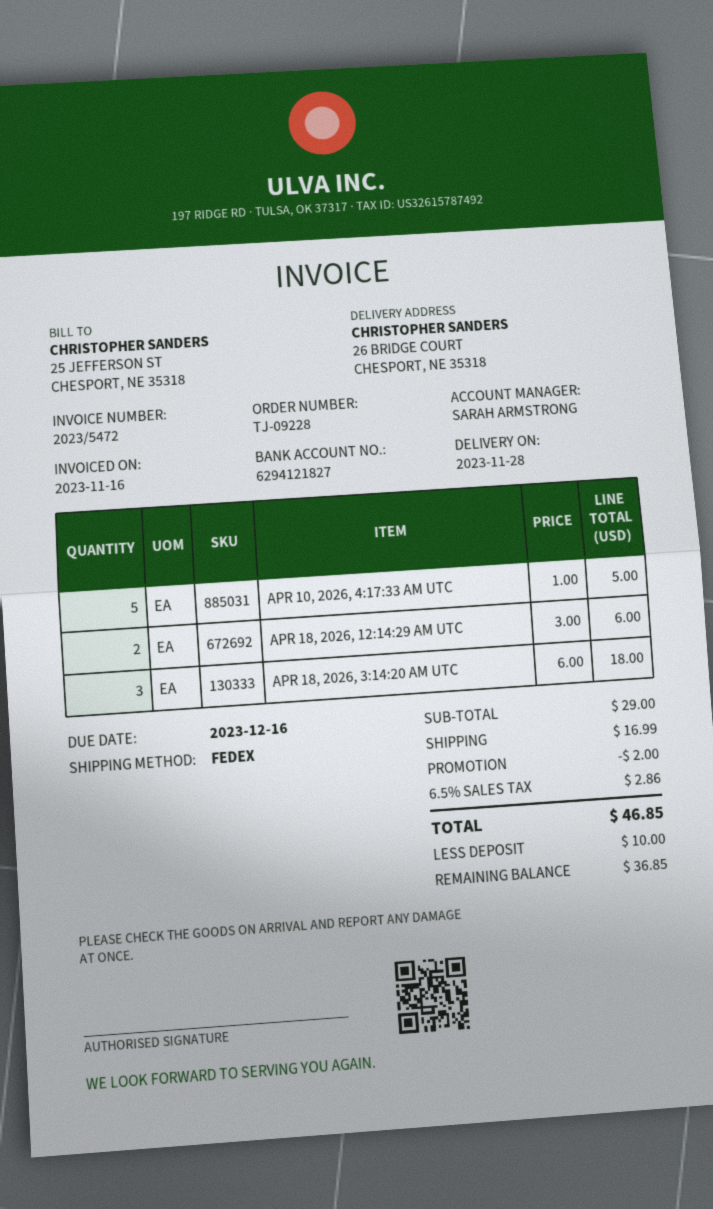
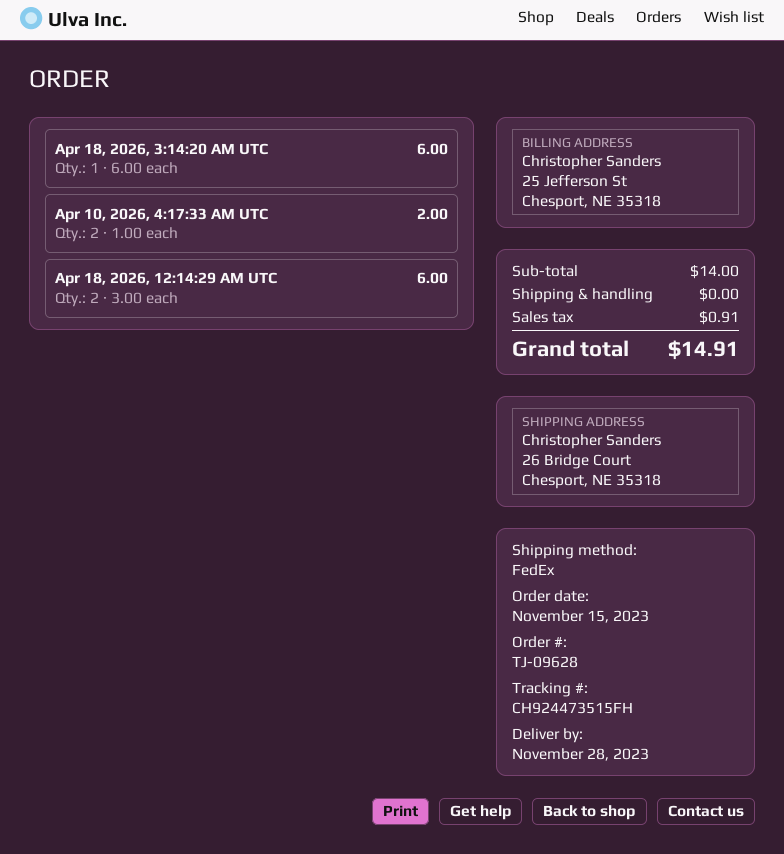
order number: TJ-09228 -> TJ-09628
APR 10, 2026, 4:17:33 AM UTC: 5 x 1.00 = 5.00 -> 2 x 1.00 = 2.00
APR 18, 2026, 3:14:20 AM UTC: 3 x 6.00 = 18.00 -> 1 x 6.00 = 6.00
subtotal: 29.00 -> 14.00
discount: 2.00 -> none
shipping: 16.99 -> 0.00
tax: 2.86 -> 0.91
total: 46.85 -> 14.91

